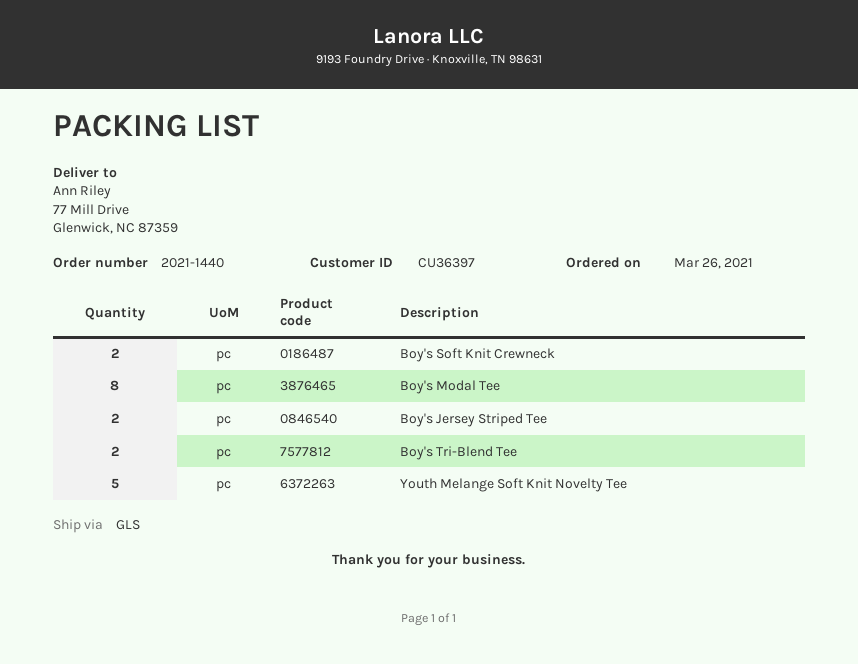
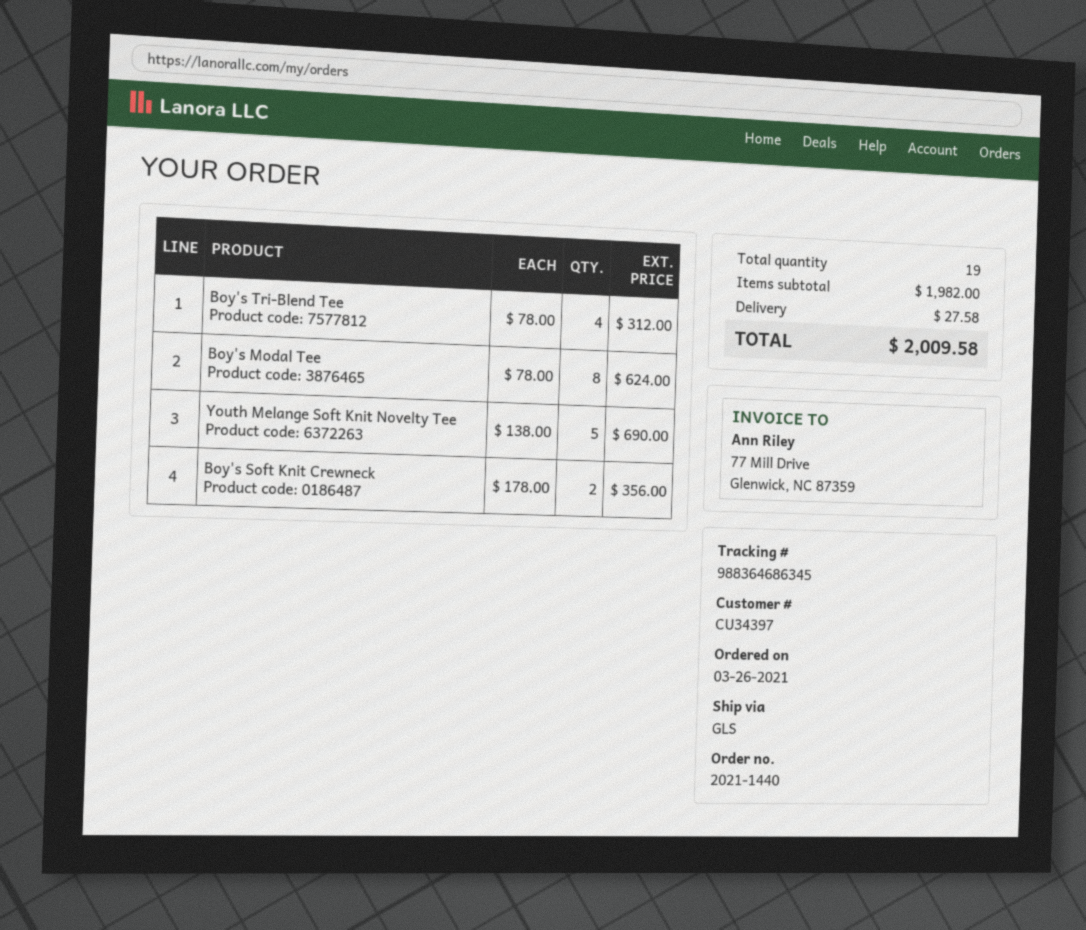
customer number: CU36397 -> CU34397
Boy's Jersey Striped Tee: 2 -> none
Boy's Tri-Blend Tee: 2 -> 4

